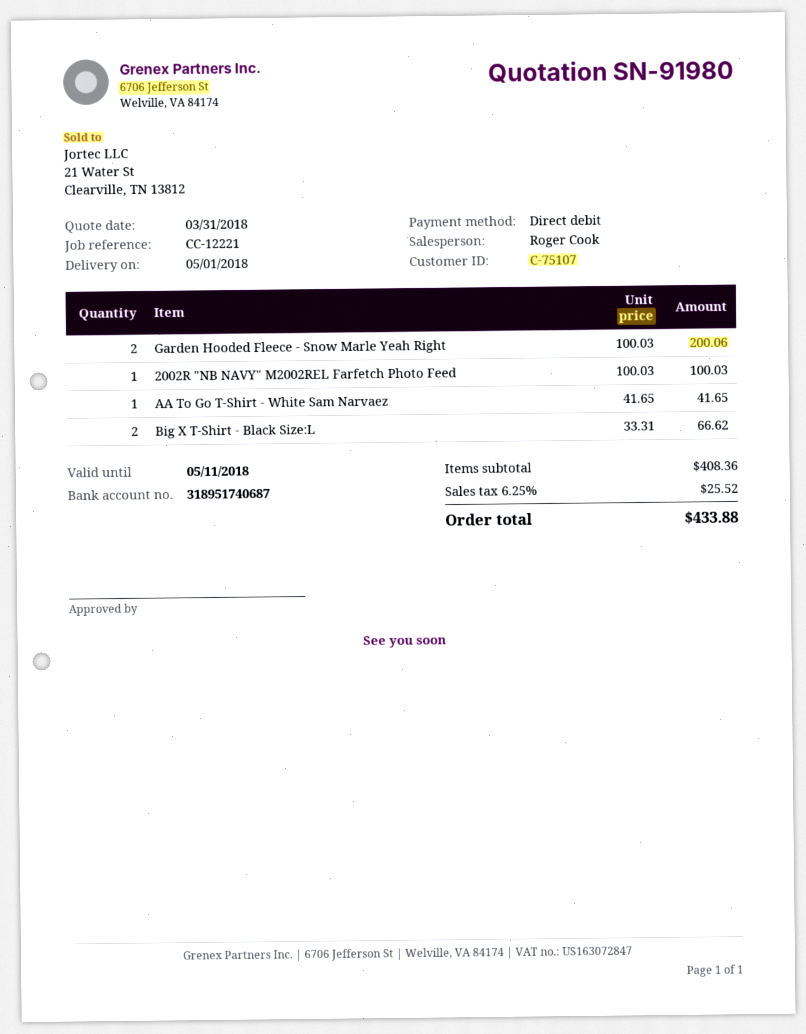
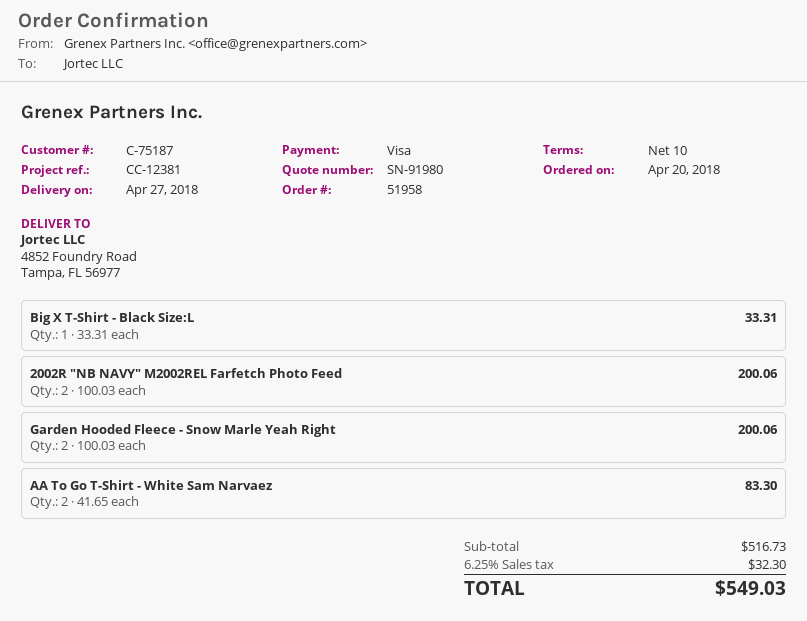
delivery date: 2018-05-01 -> 2018-04-27
customer number: C-75107 -> C-75187
reference: CC-12221 -> CC-12381
payment method: direct debit -> Visa
2002R "NB NAVY" M2002REL Farfetch Photo Feed: 1 x 100.03 = 100.03 -> 2 x 100.03 = 200.06
AA To Go T-Shirt - White Sam Narvaez: 1 x 41.65 = 41.65 -> 2 x 41.65 = 83.30
Big X T-Shirt - Black Size:L: 2 x 33.31 = 66.62 -> 1 x 33.31 = 33.31
subtotal: 408.36 -> 516.73
tax: 6.25% = 25.52 -> 6.25% = 32.30
total: 433.88 -> 549.03

